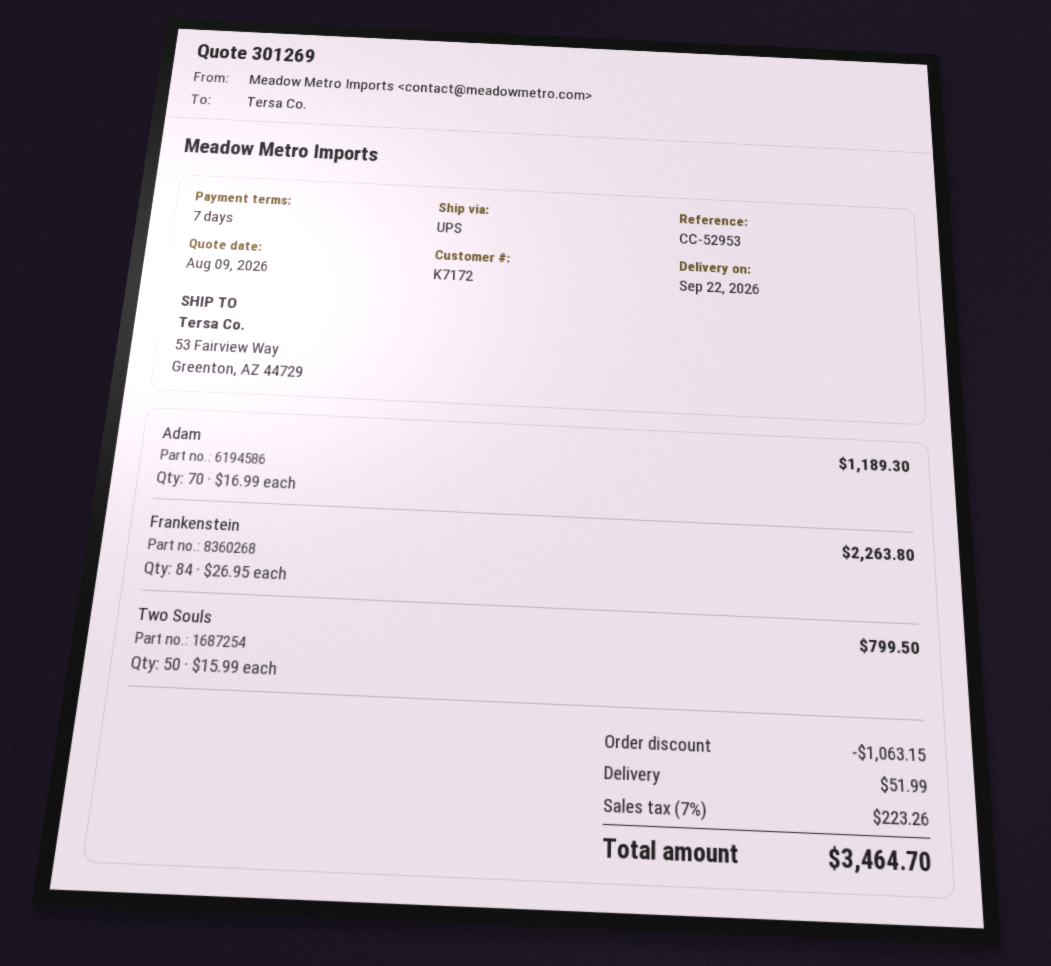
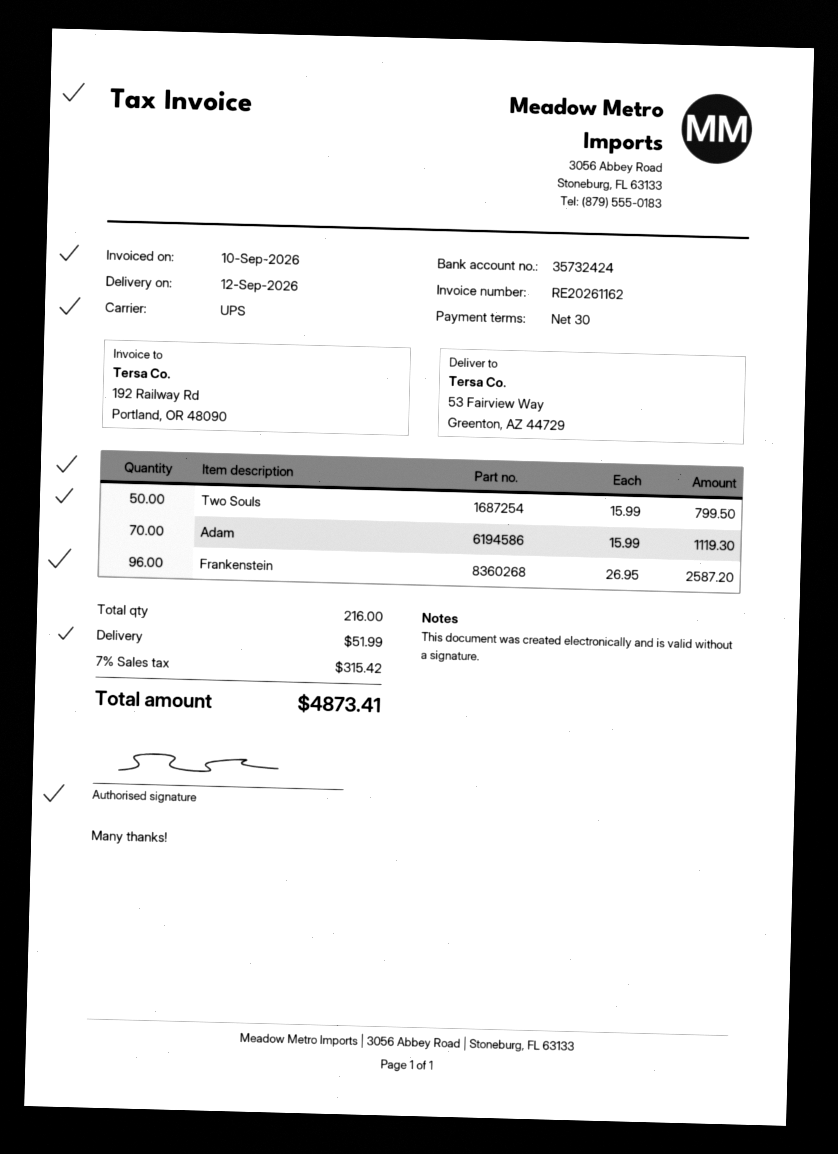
delivery date: 2026-09-22 -> 2026-09-12
payment terms: 7 days -> 30 days
Adam: 70 x 16.99 = 1189.30 -> 70 x 15.99 = 1119.30
Frankenstein: 84 x 26.95 = 2263.80 -> 96 x 26.95 = 2587.20
discount: 1063.15 -> none
tax: 7% = 223.26 -> 7% = 315.42
total: 3464.70 -> 4873.41

